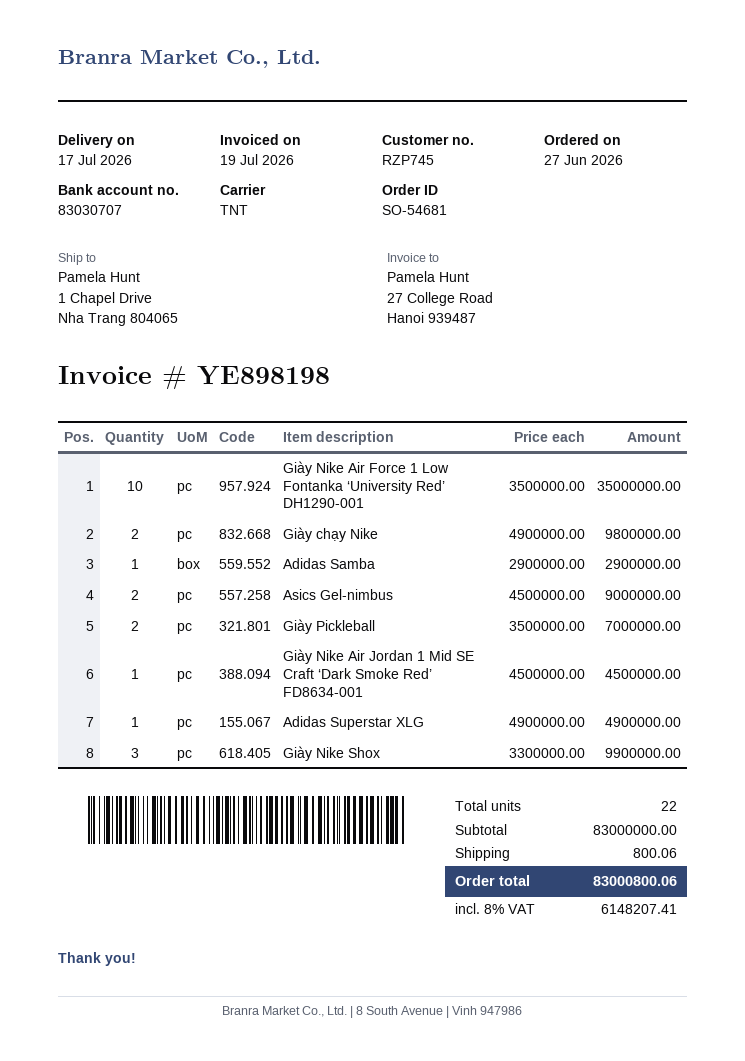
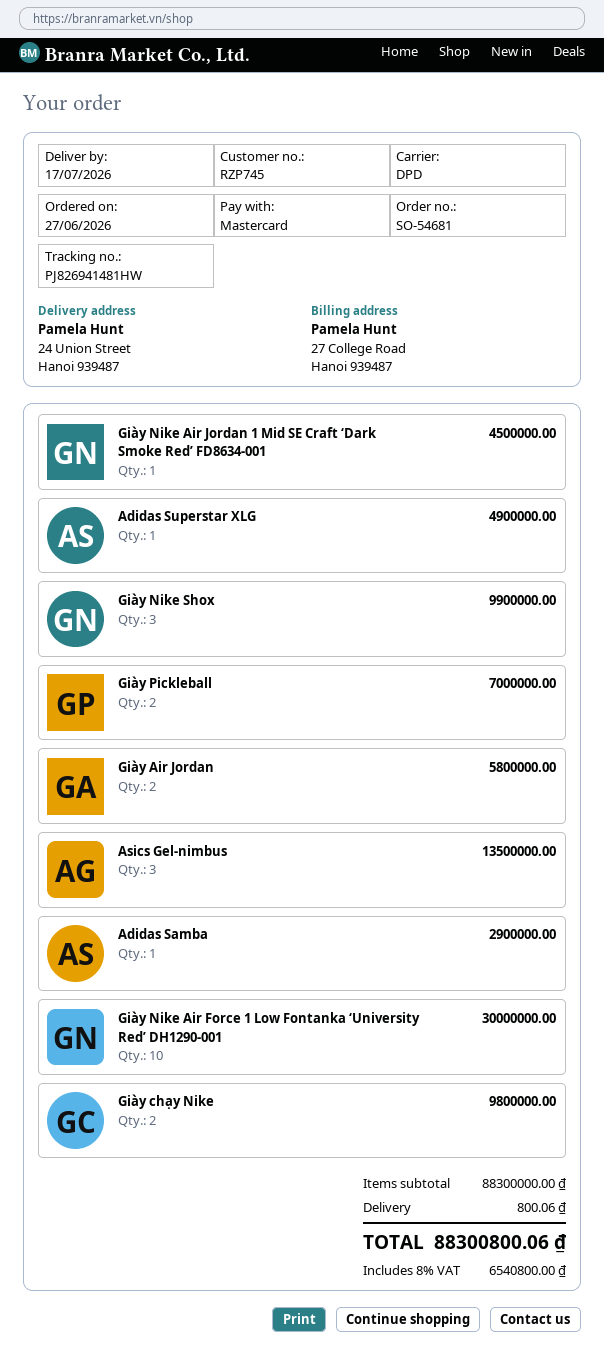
shipping method: TNT -> DPD
ship to: 1 Chapel Drive, Nha Trang 804065 -> 24 Union Street, Hanoi 939487
Giày Nike Air Force 1 Low Fontanka ‘University Red’ DH1290-001: 10 for 35000000.00 -> 10 for 30000000.00
Asics Gel-nimbus: 2 for 9000000.00 -> 3 for 13500000.00
Giày Air Jordan: none -> 2 for 5800000.00
subtotal: 83000000.00 -> 88300000.00
tax: 8% = 6148207.41 -> 8% = 6540800.00
total: 83000800.06 -> 88300800.06

